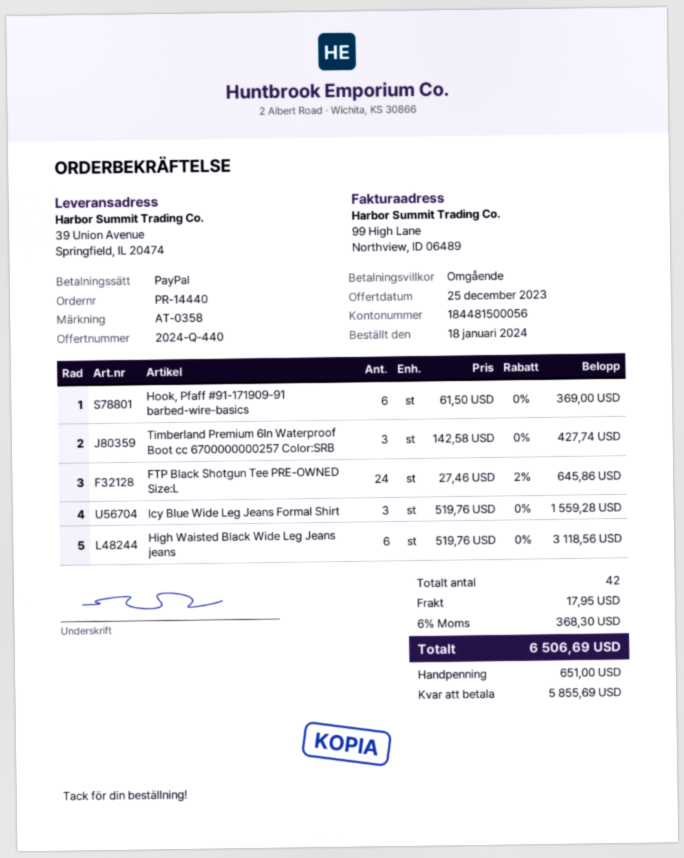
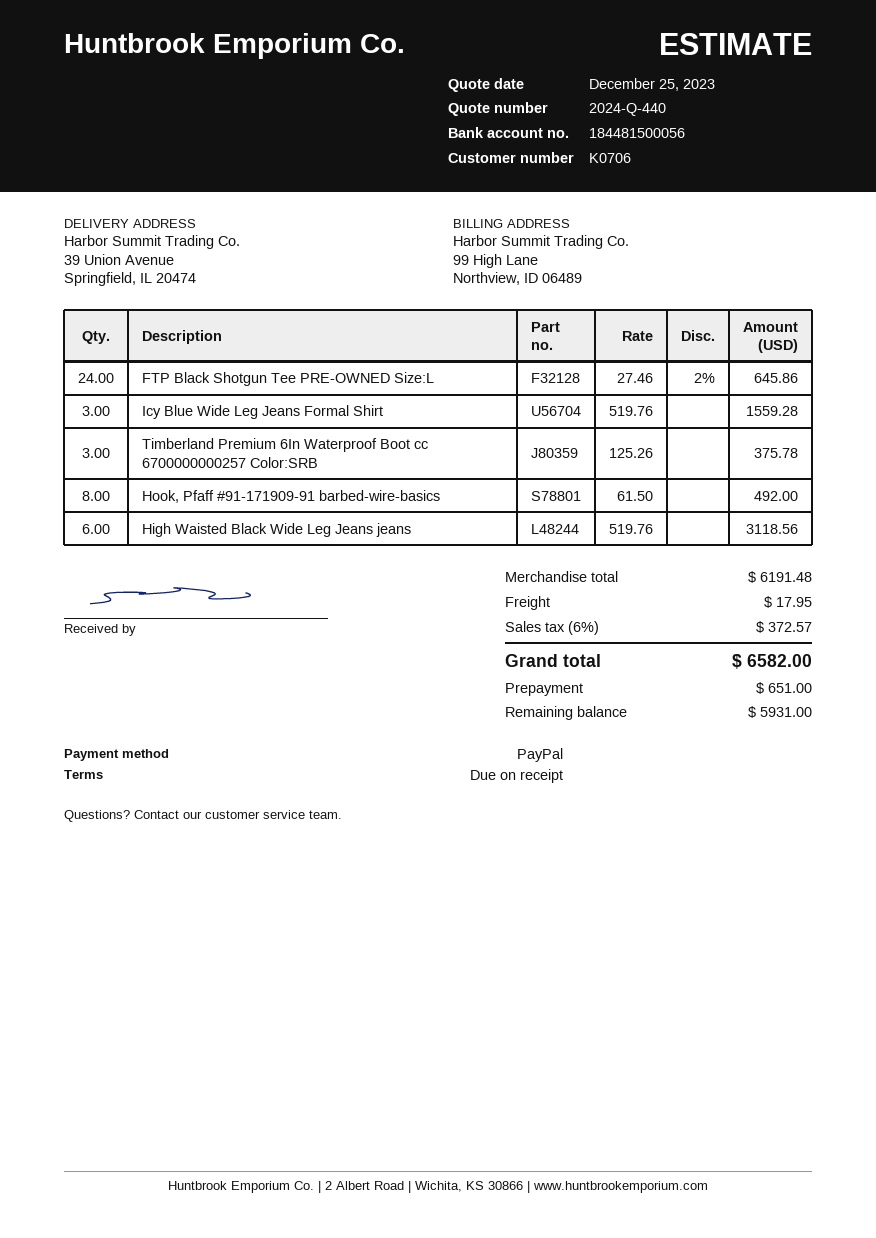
Hook, Pfaff #91-171909-91 barbed-wire-basics: 6 x 61.50 = 369.00 -> 8 x 61.50 = 492.00
Timberland Premium 6In Waterproof Boot cc 6700000000257 Color:SRB: 3 x 142.58 = 427.74 -> 3 x 125.26 = 375.78
tax: 6% = 368.30 -> 6% = 372.57
total: 6506.69 -> 6582.00
balance: 5855.69 -> 5931.00

